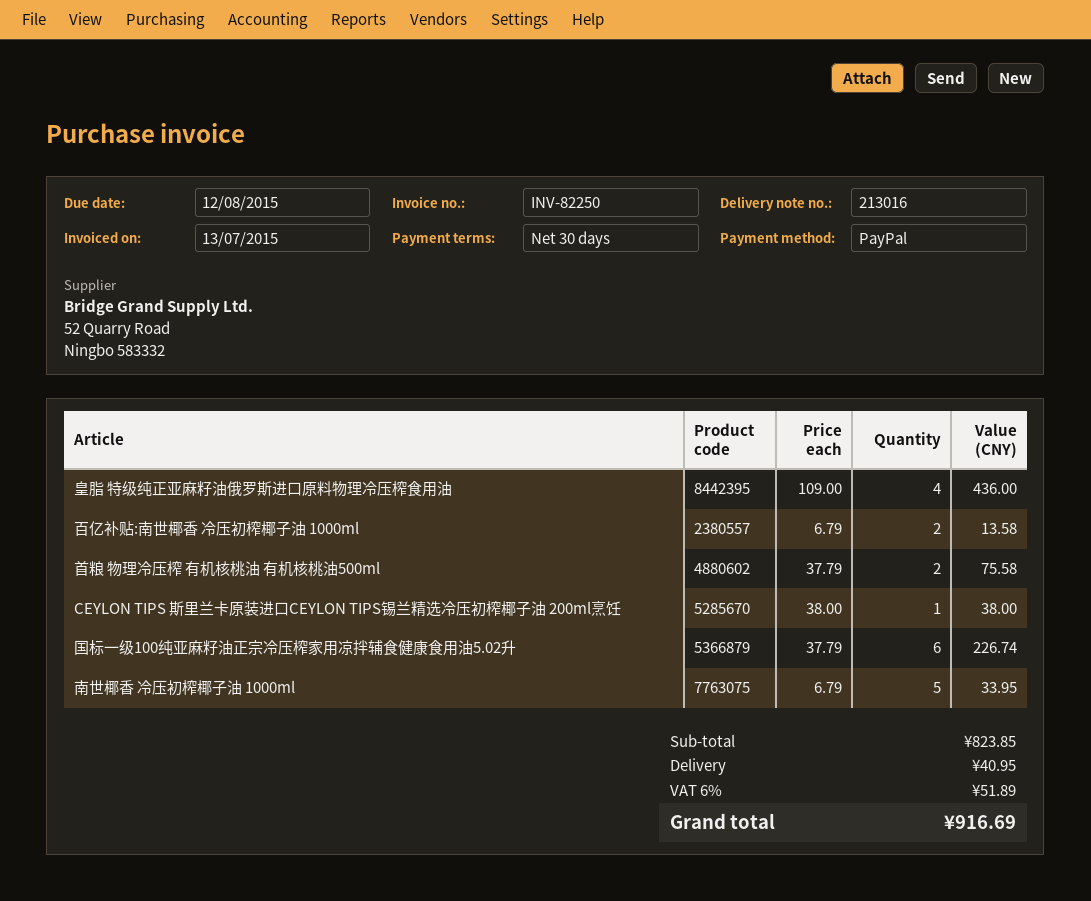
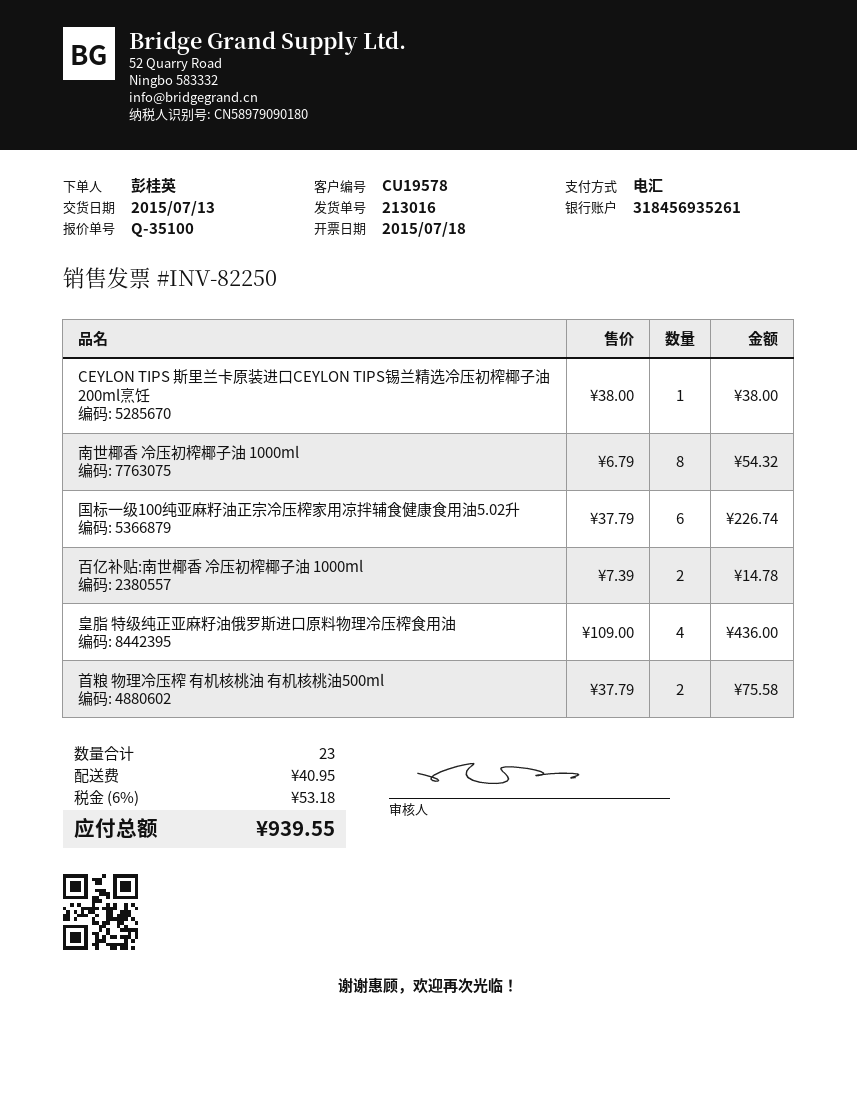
invoice date: 2015-07-13 -> 2015-07-18
payment method: PayPal -> bank transfer
百亿补贴:南世椰香 冷压初榨椰子油 1000ml: 2 x 6.79 = 13.58 -> 2 x 7.39 = 14.78
南世椰香 冷压初榨椰子油 1000ml: 5 x 6.79 = 33.95 -> 8 x 6.79 = 54.32
tax: 6% = 51.89 -> 6% = 53.18
total: 916.69 -> 939.55

